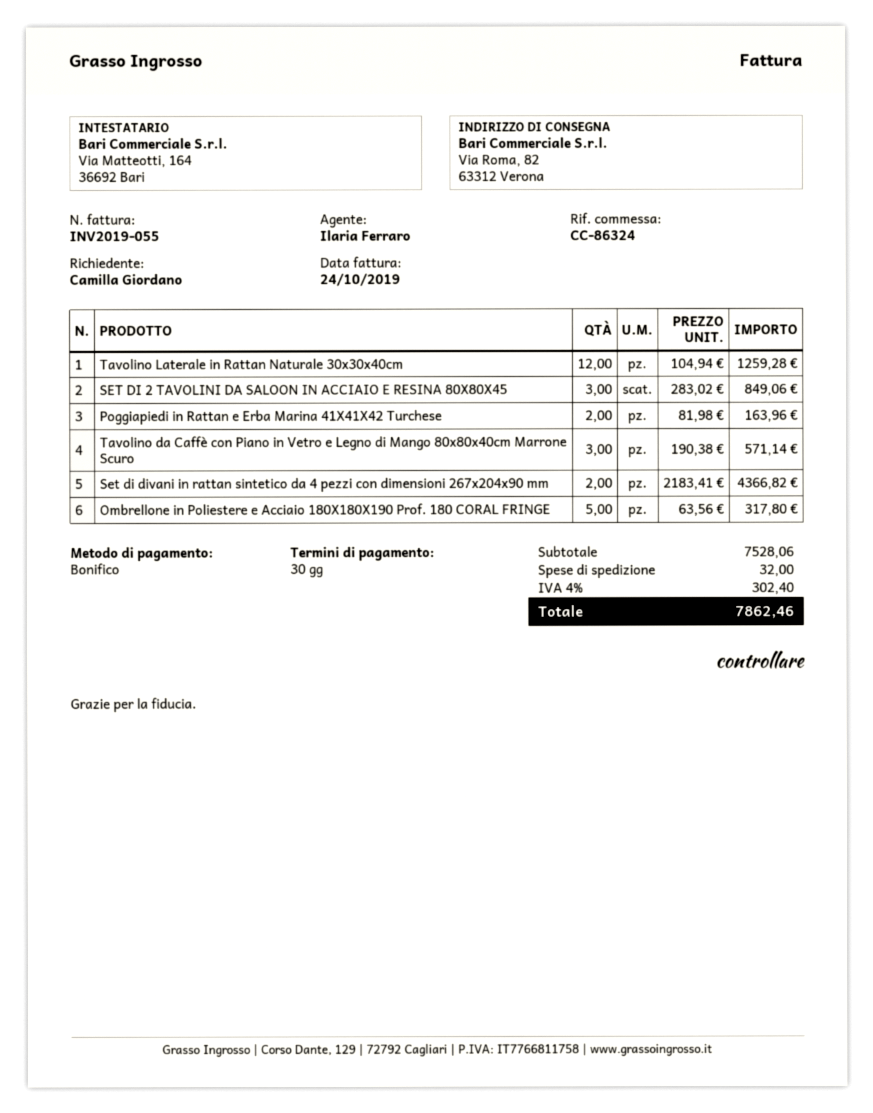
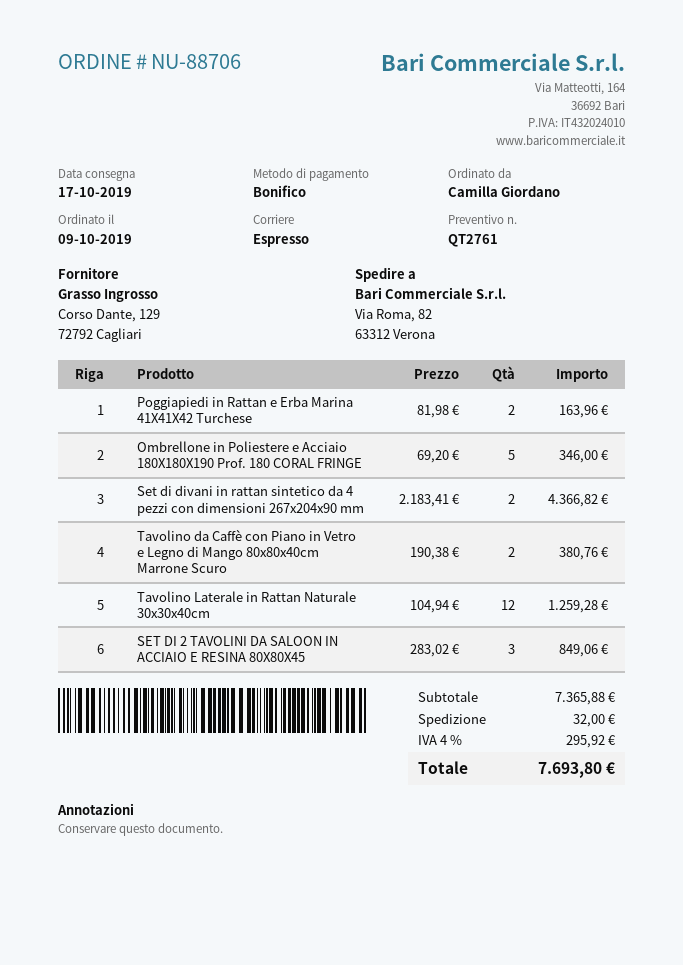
Tavolino da Caffè con Piano in Vetro e Legno di Mango 80x80x40cm Marrone Scuro: 3 x 190.38 = 571.14 -> 2 x 190.38 = 380.76
Ombrellone in Poliestere e Acciaio 180X180X190 Prof. 180 CORAL FRINGE: 5 x 63.56 = 317.80 -> 5 x 69.20 = 346.00
subtotal: 7528.06 -> 7365.88
tax: 4% = 302.40 -> 4% = 295.92
total: 7862.46 -> 7693.80

